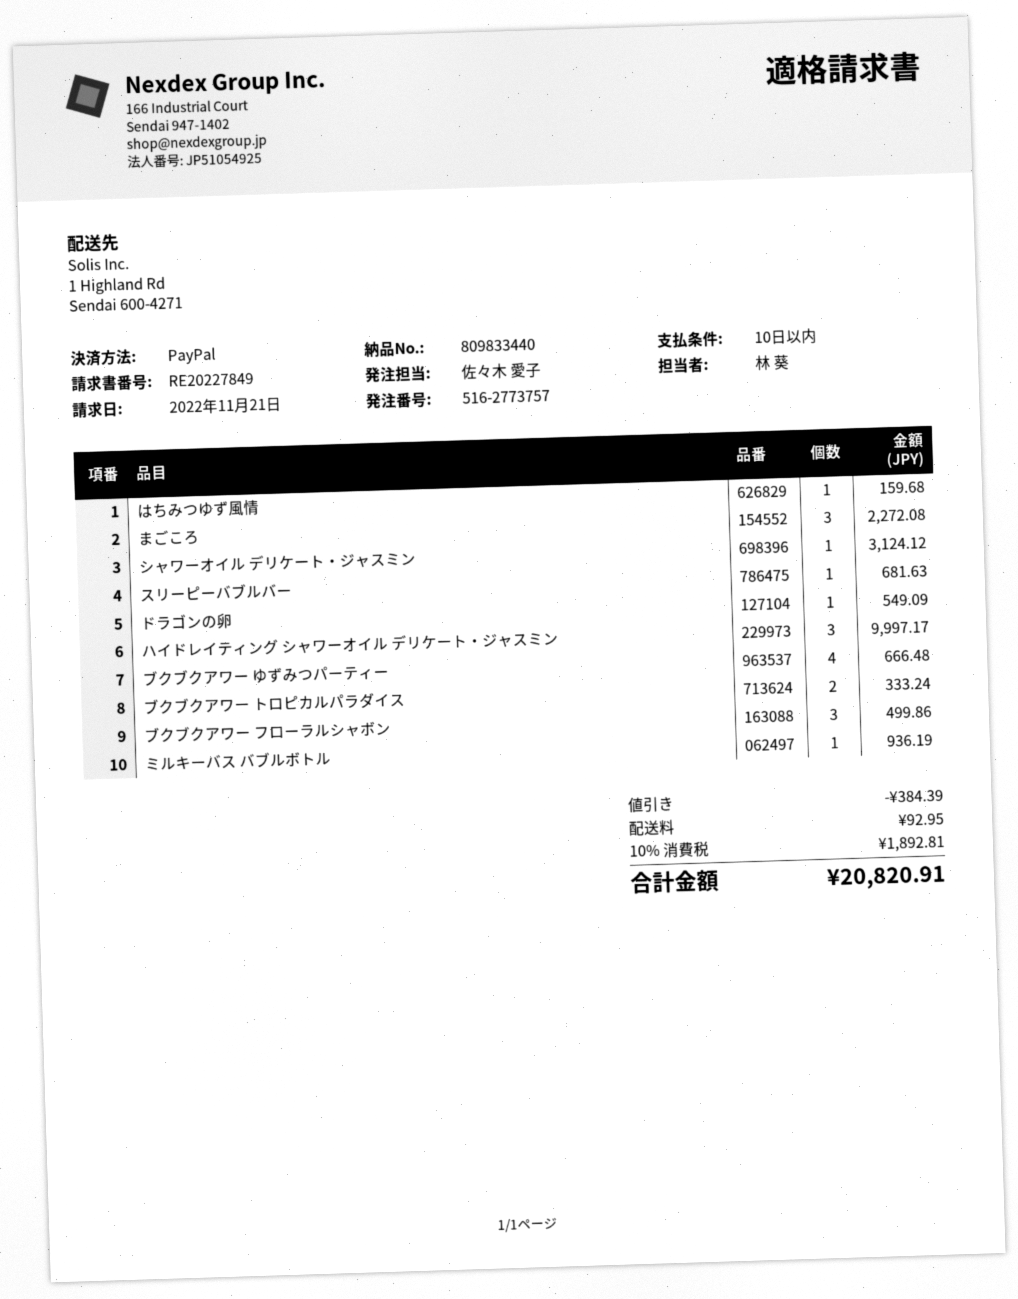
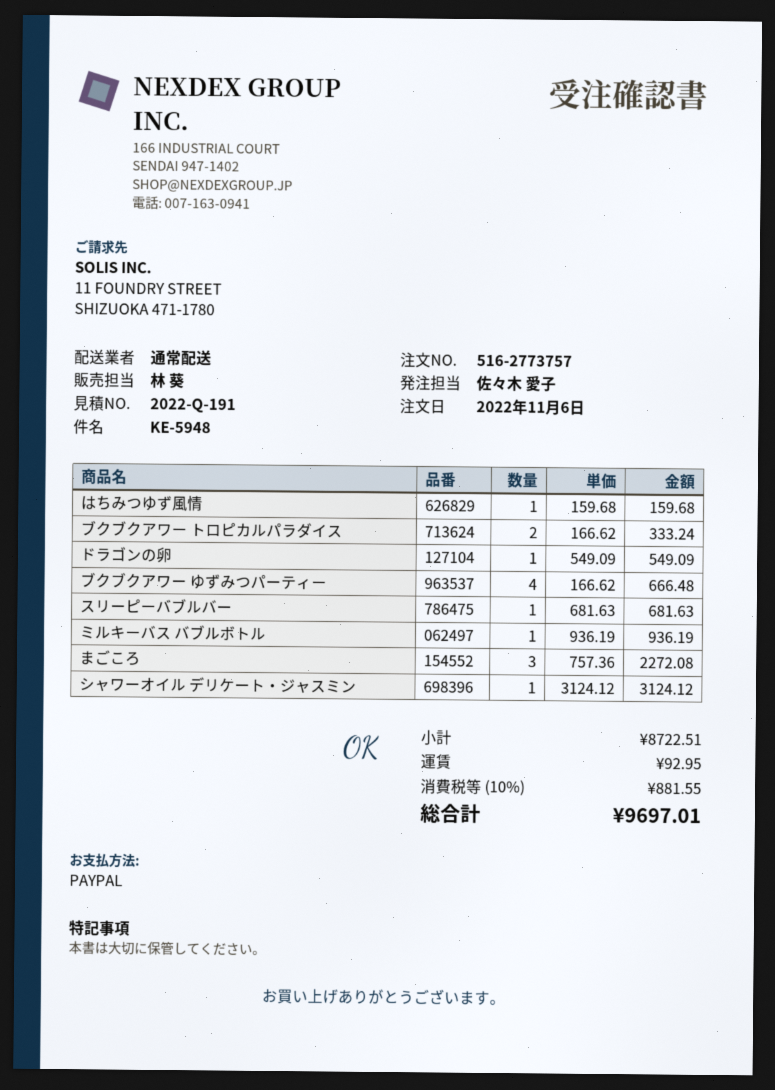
ハイドレイティング シャワーオイル デリケート・ジャスミン: 3 for 9997.17 -> none
ブクブクアワー フローラルシャボン: 3 for 499.86 -> none
discount: 384.39 -> none
tax: 10% = 1892.81 -> 10% = 881.55
total: 20820.91 -> 9697.01

